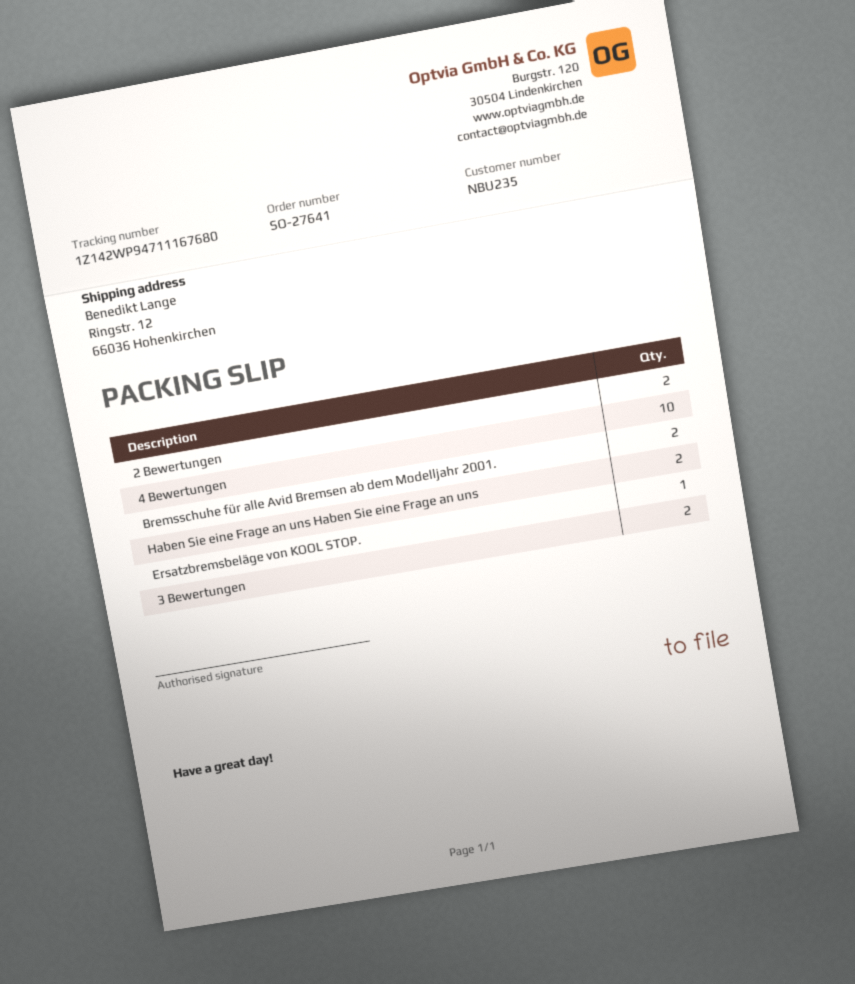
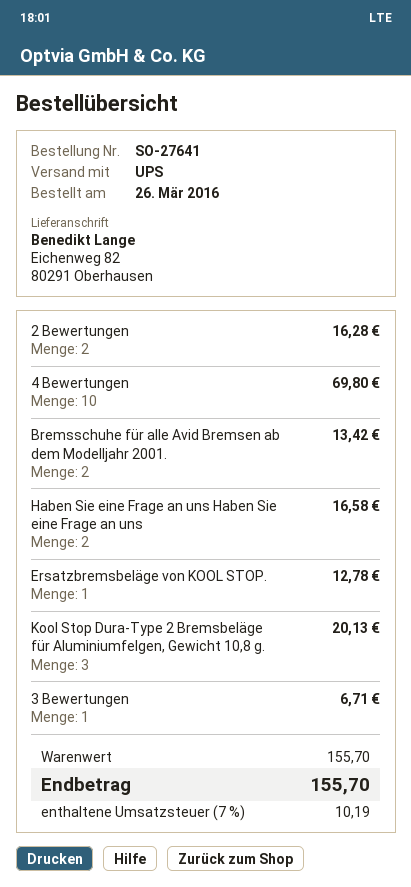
ship to: Ringstr. 12, 66036 Hohenkirchen -> Eichenweg 82, 80291 Oberhausen
3 Bewertungen: 2 -> 1
Kool Stop Dura-Type 2 Bremsbeläge für Aluminiumfelgen, Gewicht 10,8 g.: none -> 3

